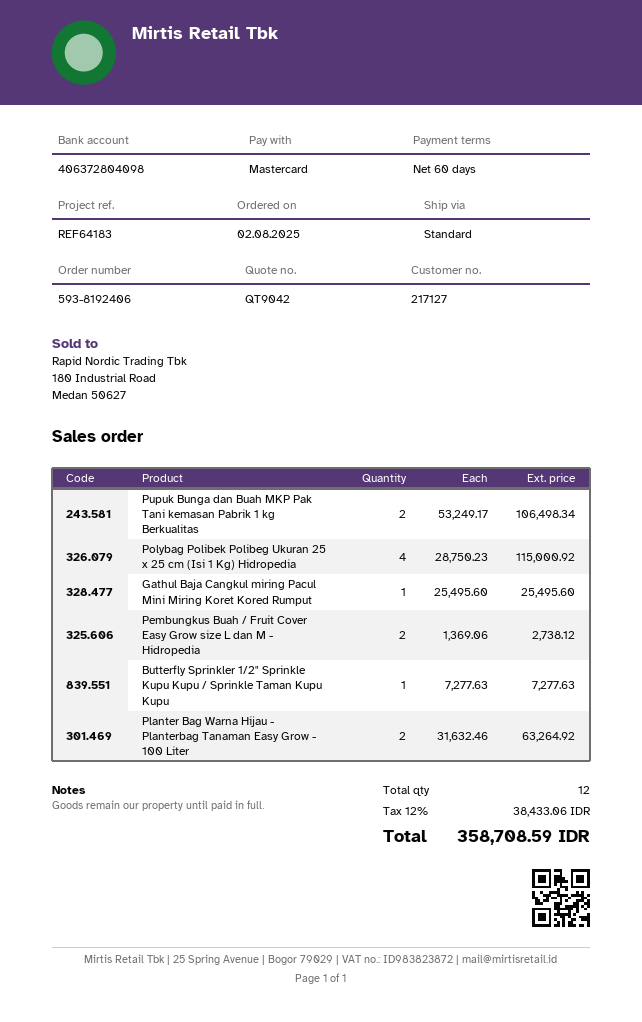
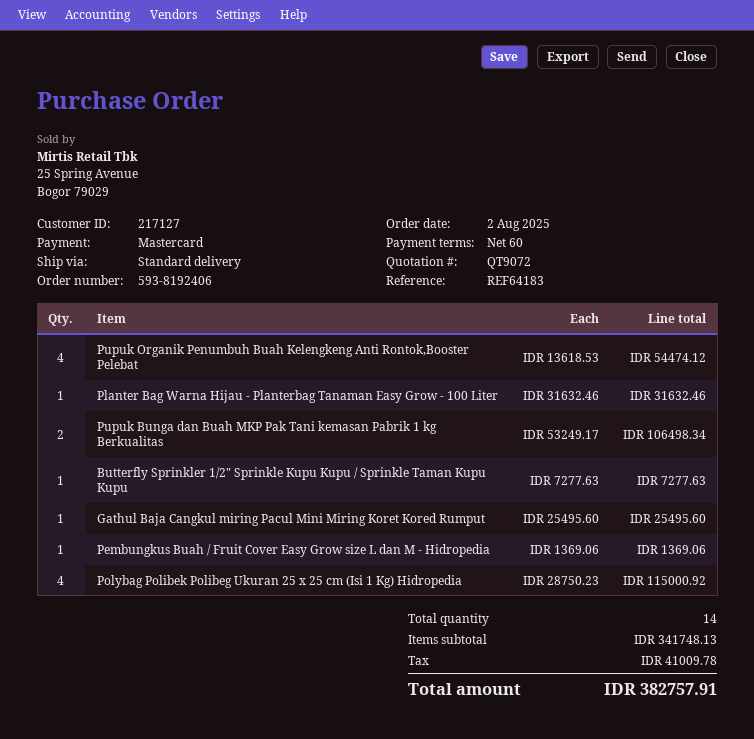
quote number: QT9042 -> QT9072
Pembungkus Buah / Fruit Cover Easy Grow size L dan M - Hidropedia: 2 x 1369.06 = 2738.12 -> 1 x 1369.06 = 1369.06
Planter Bag Warna Hijau - Planterbag Tanaman Easy Grow - 100 Liter: 2 x 31632.46 = 63264.92 -> 1 x 31632.46 = 31632.46
Pupuk Organik Penumbuh Buah Kelengkeng Anti Rontok,Booster Pelebat: none -> 4 x 13618.53 = 54474.12
total quantity: 12 -> 14
tax: 38433.06 -> 41009.78
total: 358708.59 -> 382757.91

